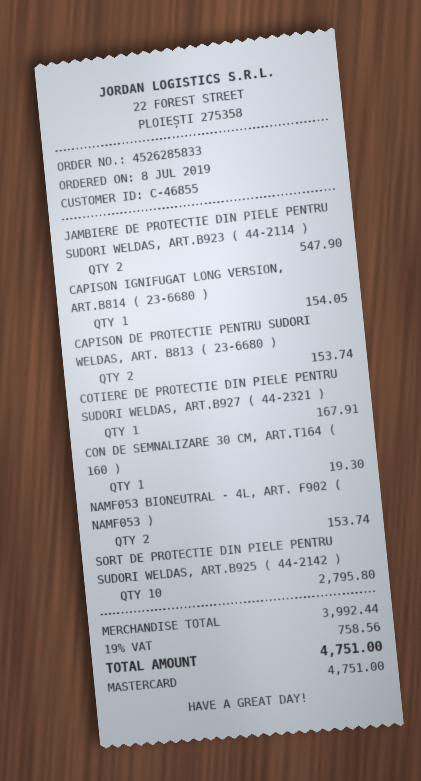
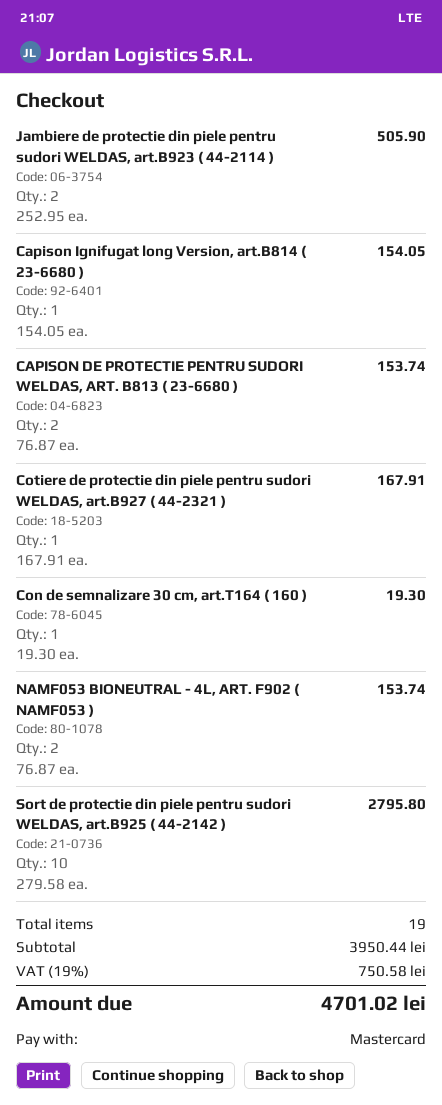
JAMBIERE DE PROTECTIE DIN PIELE PENTRU SUDORI WELDAS, ART.B923 ( 44-2114 ): 2 for 547.90 -> 2 for 505.90
subtotal: 3992.44 -> 3950.44
tax: 19% = 758.56 -> 19% = 750.58
total: 4751.00 -> 4701.02

